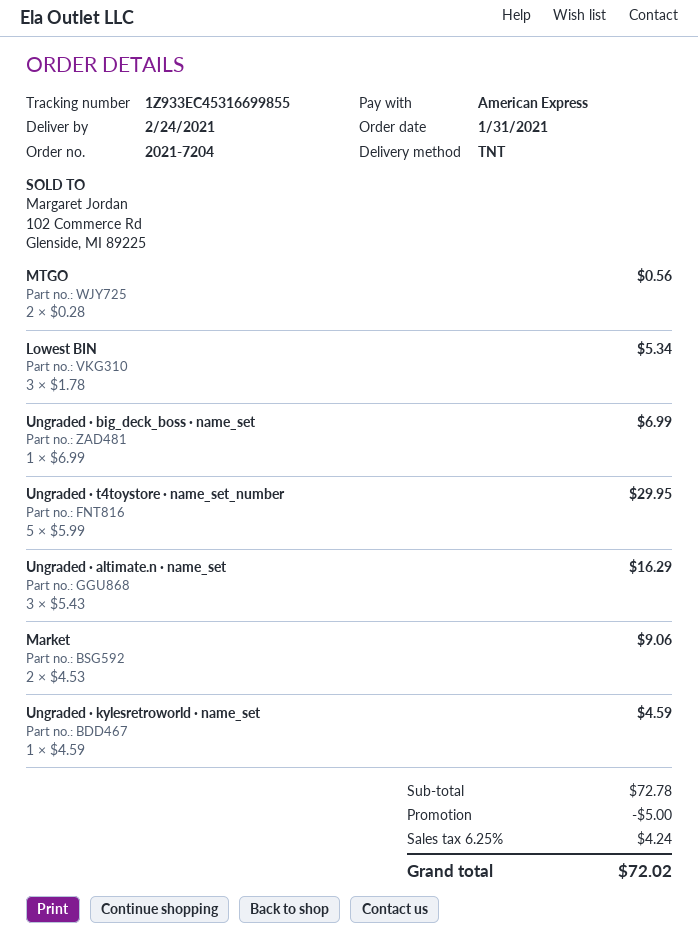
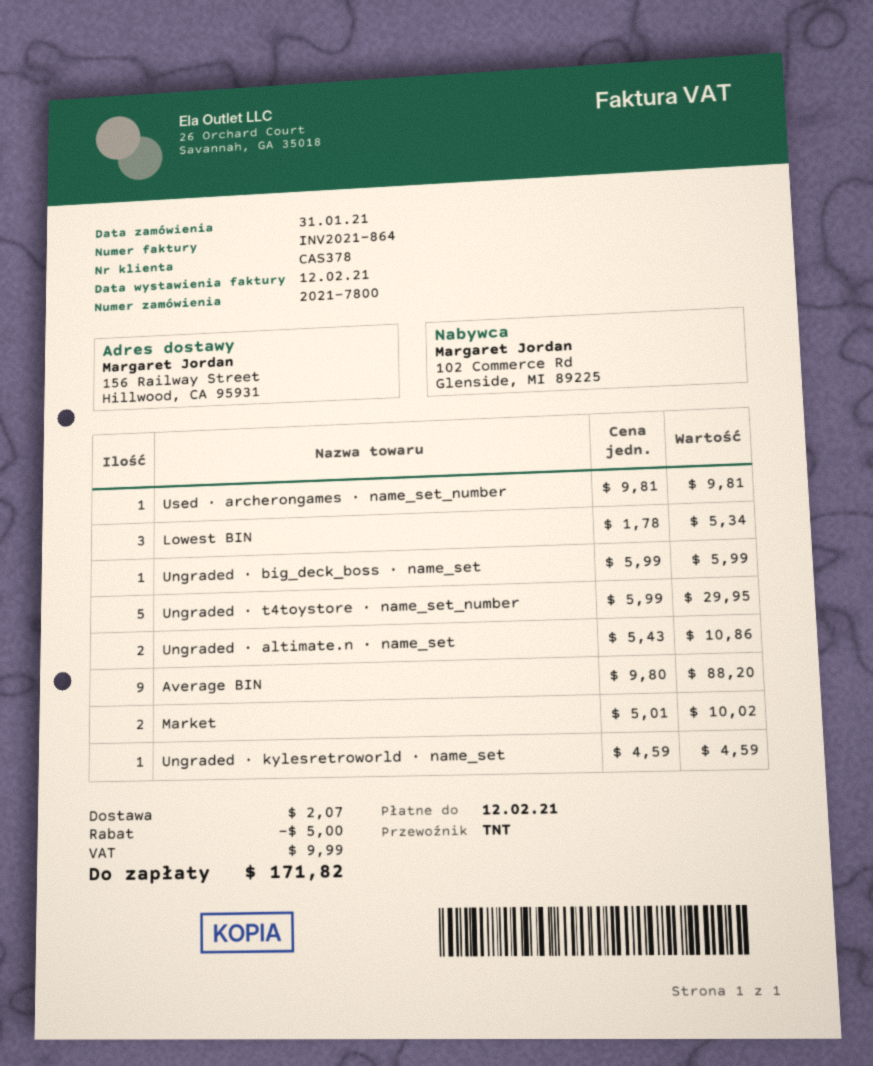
order number: 2021-7204 -> 2021-7800
MTGO: 2 x 0.28 = 0.56 -> none
Ungraded · big_deck_boss · name_set: 1 x 6.99 = 6.99 -> 1 x 5.99 = 5.99
Ungraded · altimate.n · name_set: 3 x 5.43 = 16.29 -> 2 x 5.43 = 10.86
Market: 2 x 4.53 = 9.06 -> 2 x 5.01 = 10.02
Used · archerongames · name_set_number: none -> 1 x 9.81 = 9.81
Average BIN: none -> 9 x 9.80 = 88.20
shipping: none -> 2.07
tax: 4.24 -> 9.99
total: 72.02 -> 171.82

